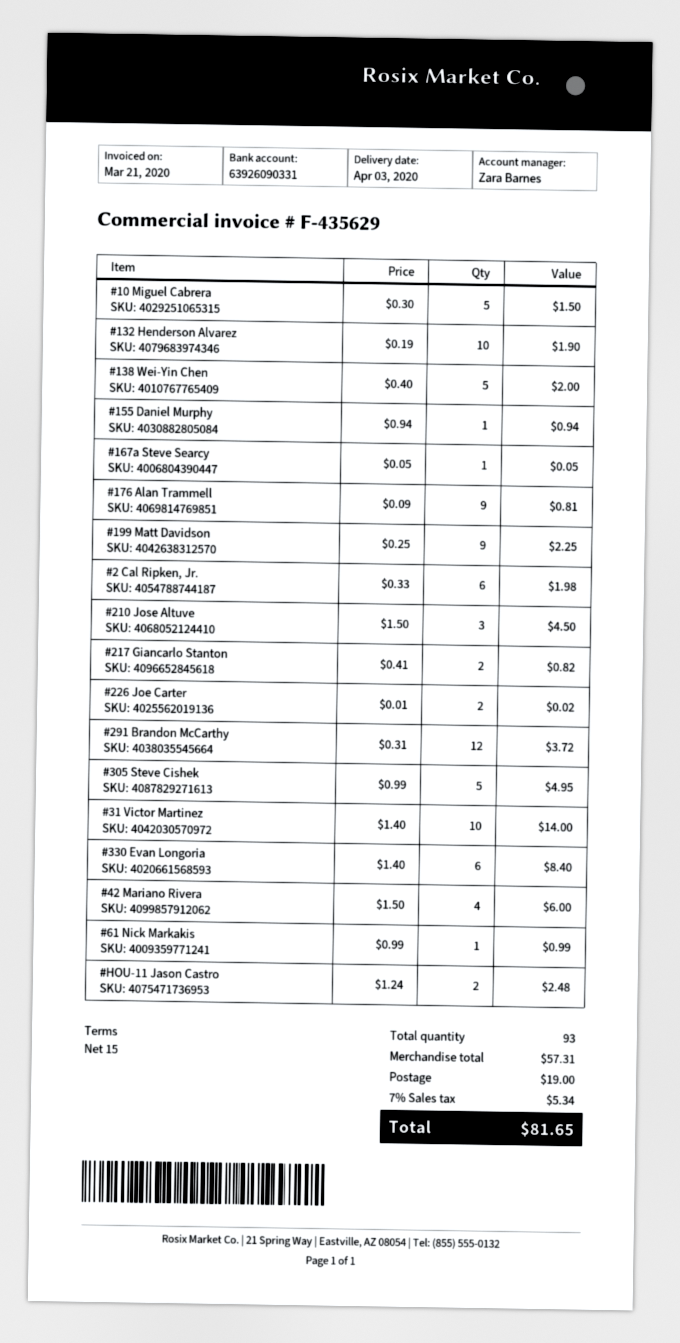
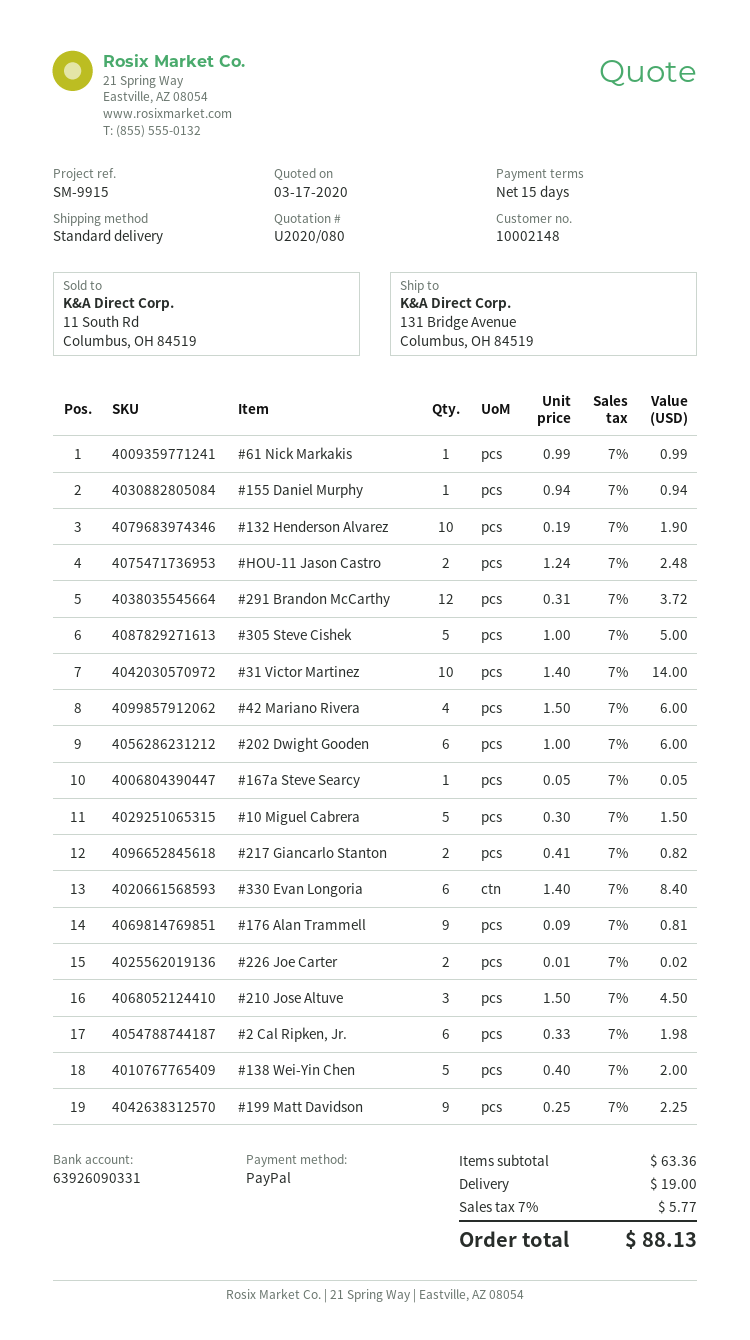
#305 Steve Cishek: 5 x 0.99 = 4.95 -> 5 x 1.00 = 5.00
#202 Dwight Gooden: none -> 6 x 1.00 = 6.00
subtotal: 57.31 -> 63.36
tax: 7% = 5.34 -> 7% = 5.77
total: 81.65 -> 88.13

